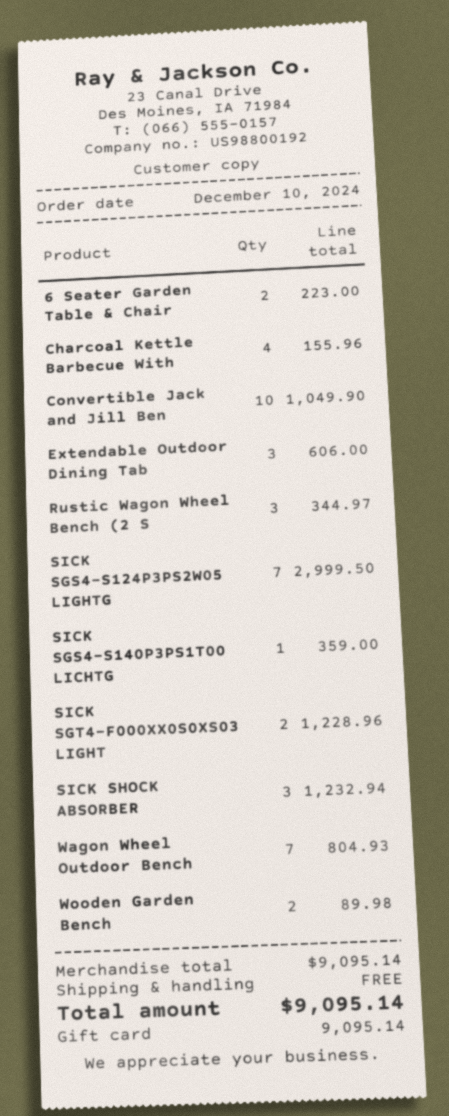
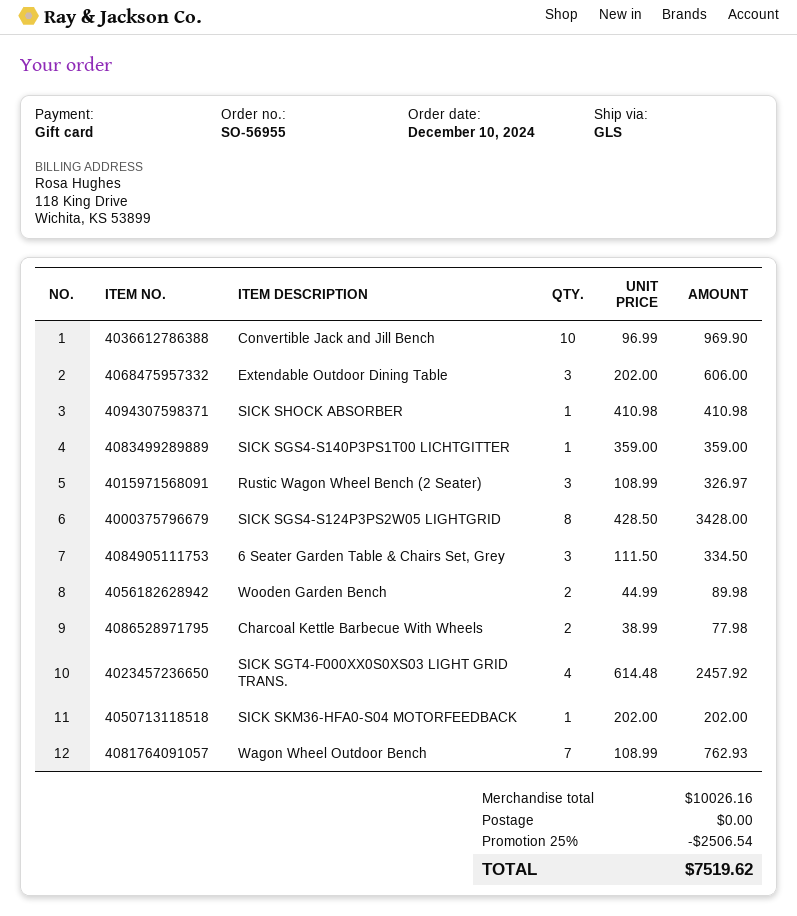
6 Seater Garden Table & Chair: 2 for 223.00 -> 3 for 334.50
Charcoal Kettle Barbecue With: 4 for 155.96 -> 2 for 77.98
Convertible Jack and Jill Ben: 10 for 1049.90 -> 10 for 969.90
Rustic Wagon Wheel Bench (2 S: 3 for 344.97 -> 3 for 326.97
SICK SGS4-S124P3PS2W05 LIGHTG: 7 for 2999.50 -> 8 for 3428.00
SICK SGT4-F000XX0S0XS03 LIGHT: 2 for 1228.96 -> 4 for 2457.92
SICK SHOCK ABSORBER: 3 for 1232.94 -> 1 for 410.98
Wagon Wheel Outdoor Bench: 7 for 804.93 -> 7 for 762.93
SICK SKM36-HFA0-S04 MOTORFEEDBACK: none -> 1 for 202.00
subtotal: 9095.14 -> 10026.16
discount: none -> 25% = 2506.54
total: 9095.14 -> 7519.62

